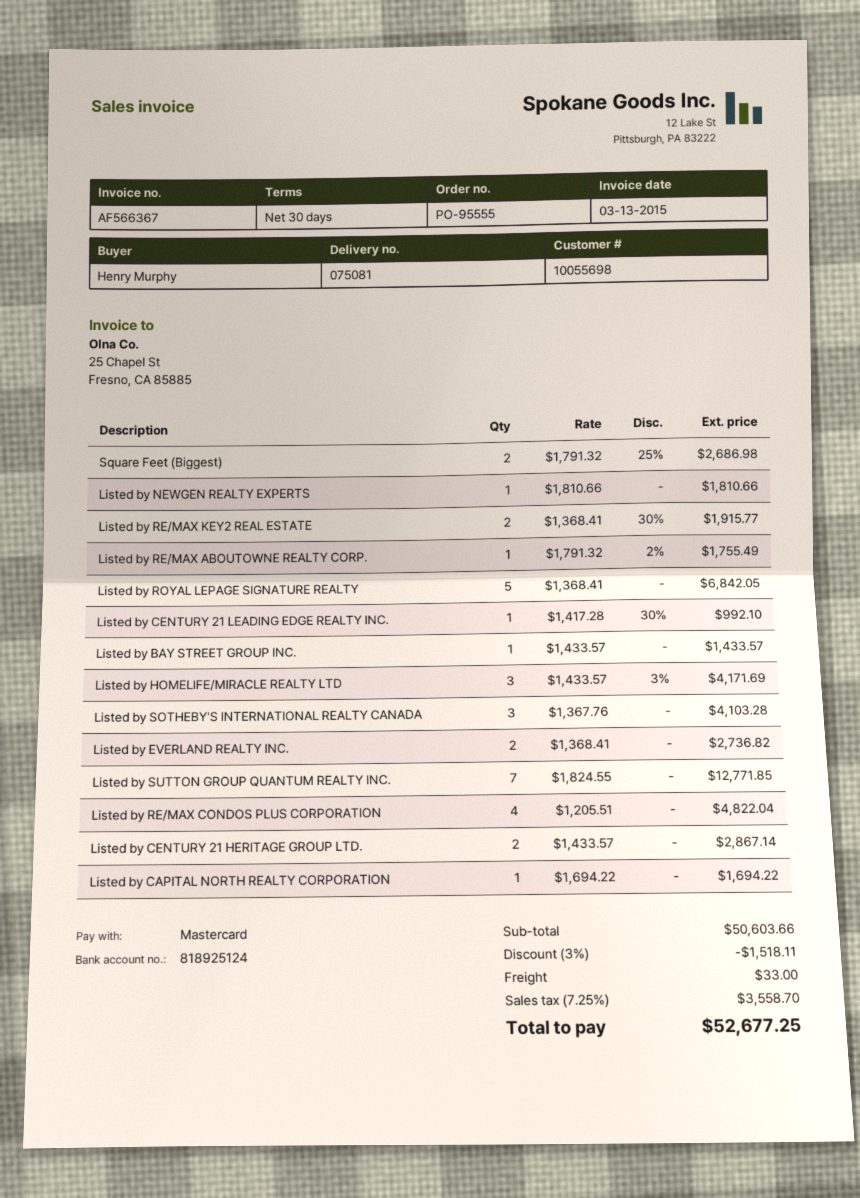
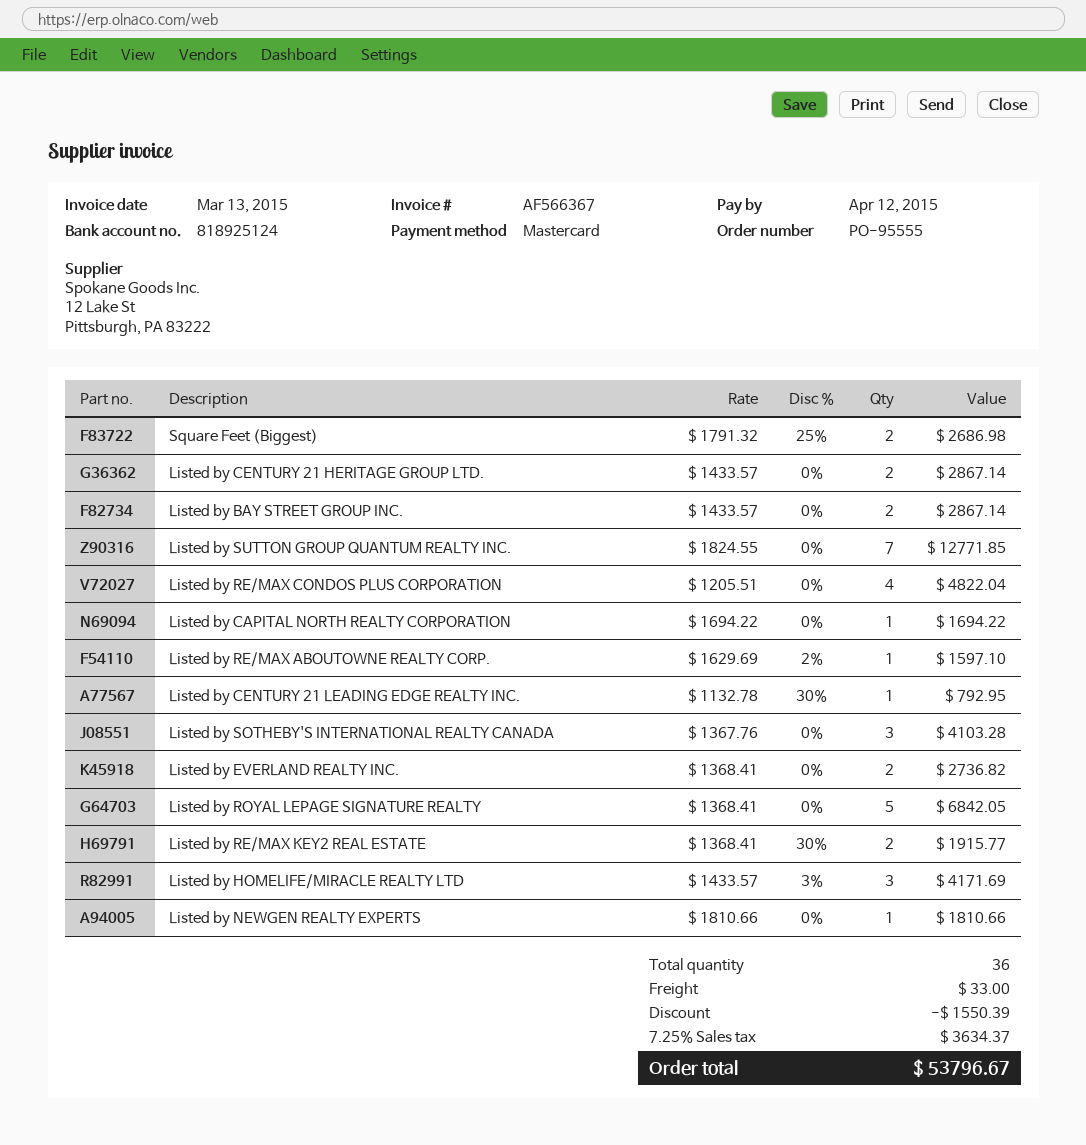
Listed by RE/MAX ABOUTOWNE REALTY CORP.: 1 x 1791.32 - 2% = 1755.49 -> 1 x 1629.69 - 2% = 1597.10
Listed by CENTURY 21 LEADING EDGE REALTY INC.: 1 x 1417.28 - 30% = 992.10 -> 1 x 1132.78 - 30% = 792.95
Listed by BAY STREET GROUP INC.: 1 x 1433.57 = 1433.57 -> 2 x 1433.57 = 2867.14
discount: 1518.11 -> 1550.39
tax: 7.25% = 3558.70 -> 7.25% = 3634.37
total: 52677.25 -> 53796.67

